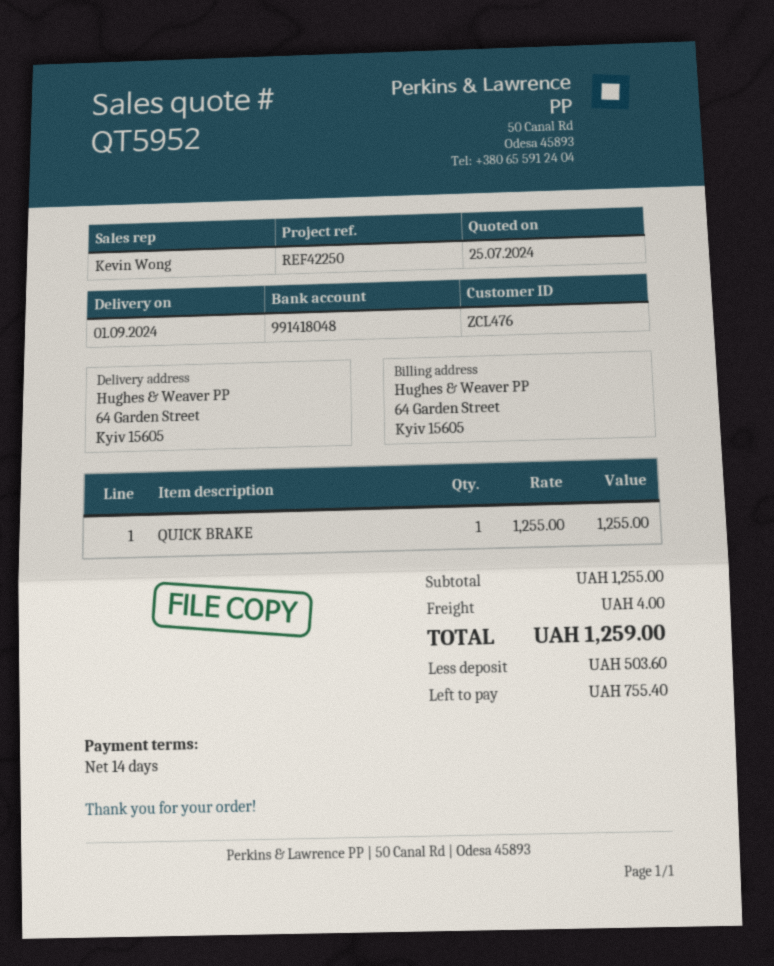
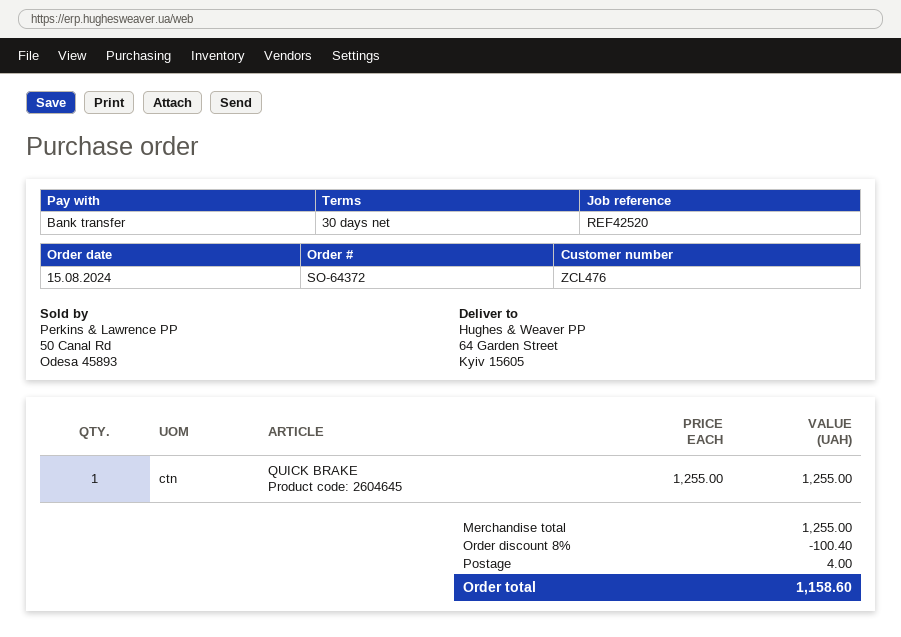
payment terms: 14 days -> 30 days
reference: REF42250 -> REF42520
discount: none -> 8% = 100.40
total: 1259.00 -> 1158.60

